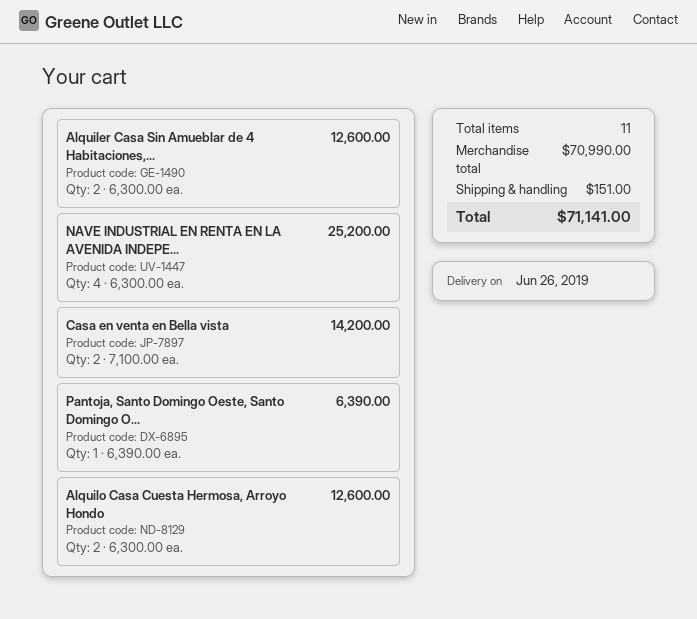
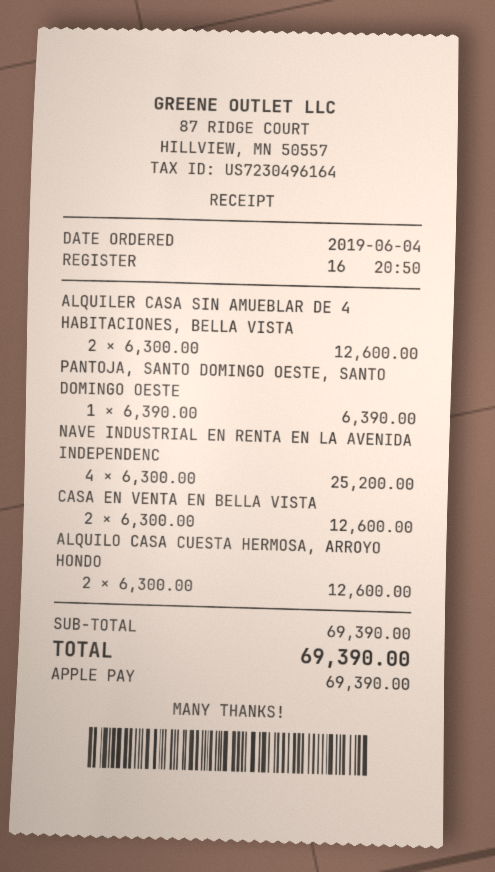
Casa en venta en Bella vista: 2 x 7100.00 = 14200.00 -> 2 x 6300.00 = 12600.00
subtotal: 70990.00 -> 69390.00
shipping: 151.00 -> none
total: 71141.00 -> 69390.00

